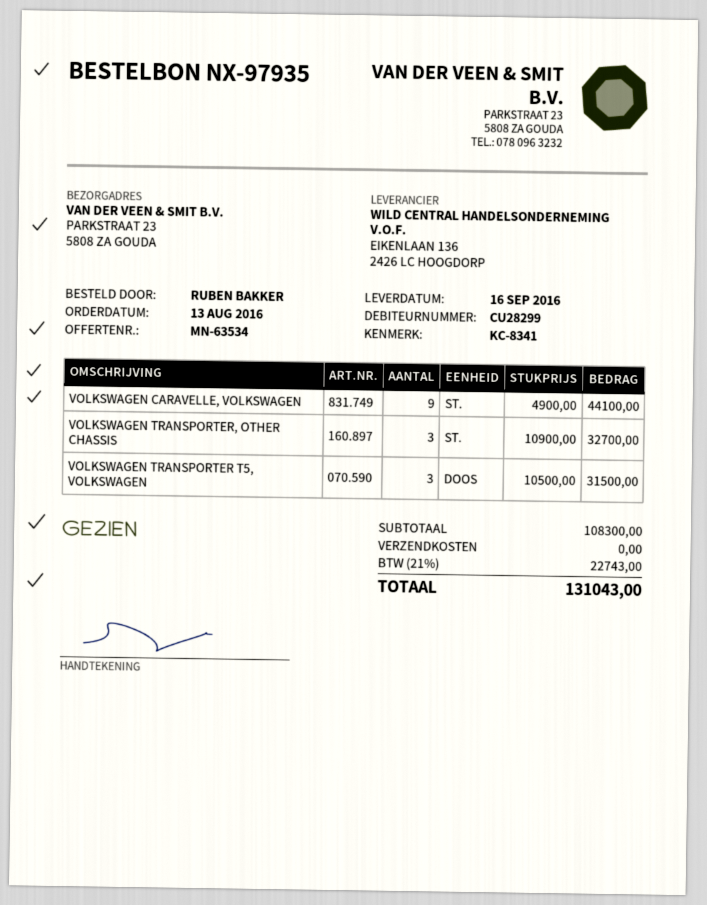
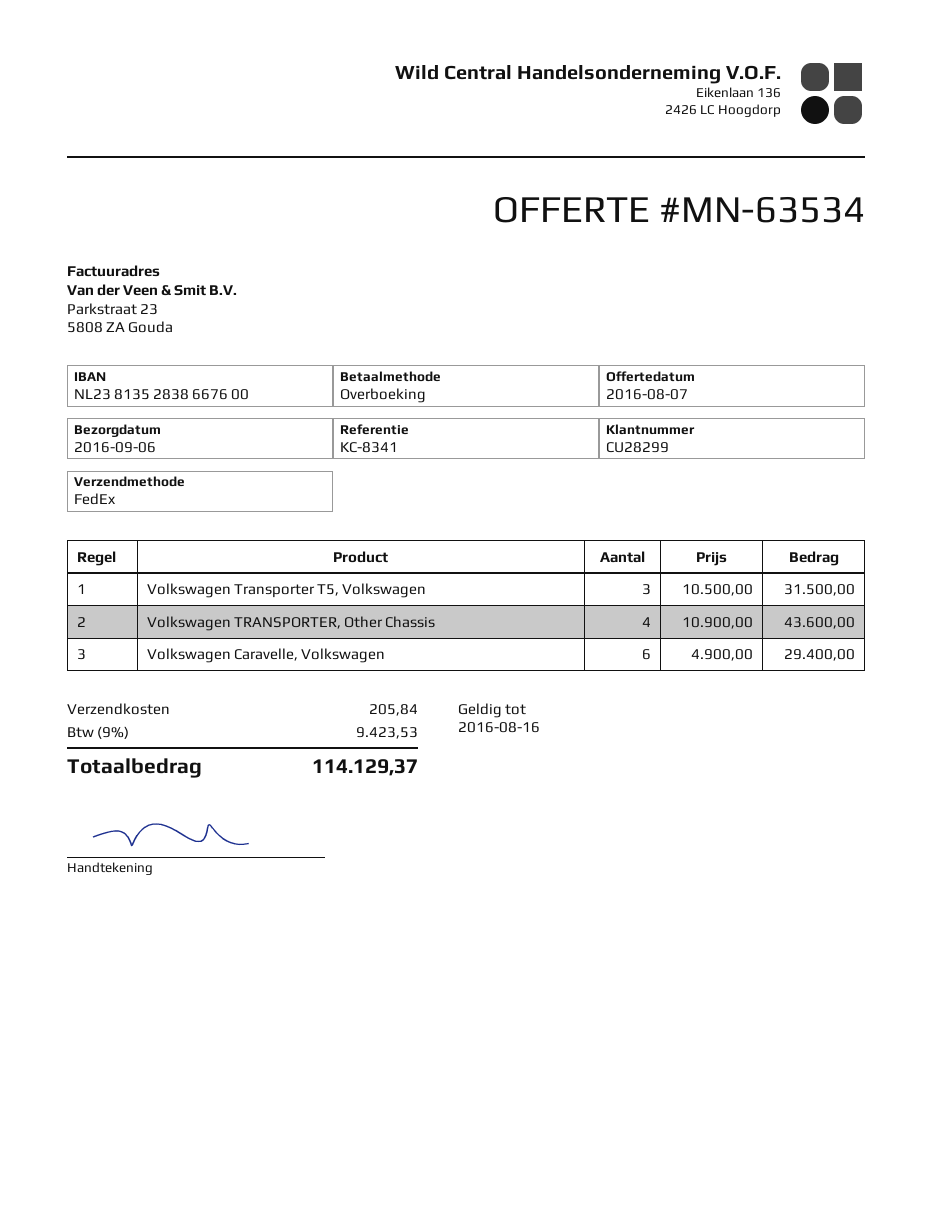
delivery date: 2016-09-16 -> 2016-09-06
VOLKSWAGEN CARAVELLE, VOLKSWAGEN: 9 x 4900.00 = 44100.00 -> 6 x 4900.00 = 29400.00
VOLKSWAGEN TRANSPORTER, OTHER CHASSIS: 3 x 10900.00 = 32700.00 -> 4 x 10900.00 = 43600.00
shipping: 0.00 -> 205.84
tax: 21% = 22743.00 -> 9% = 9423.53
total: 131043.00 -> 114129.37

